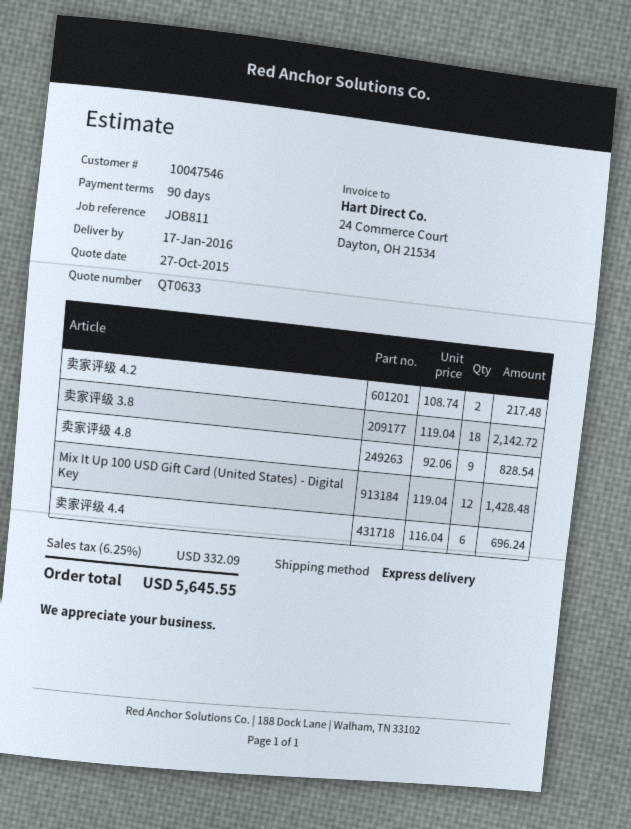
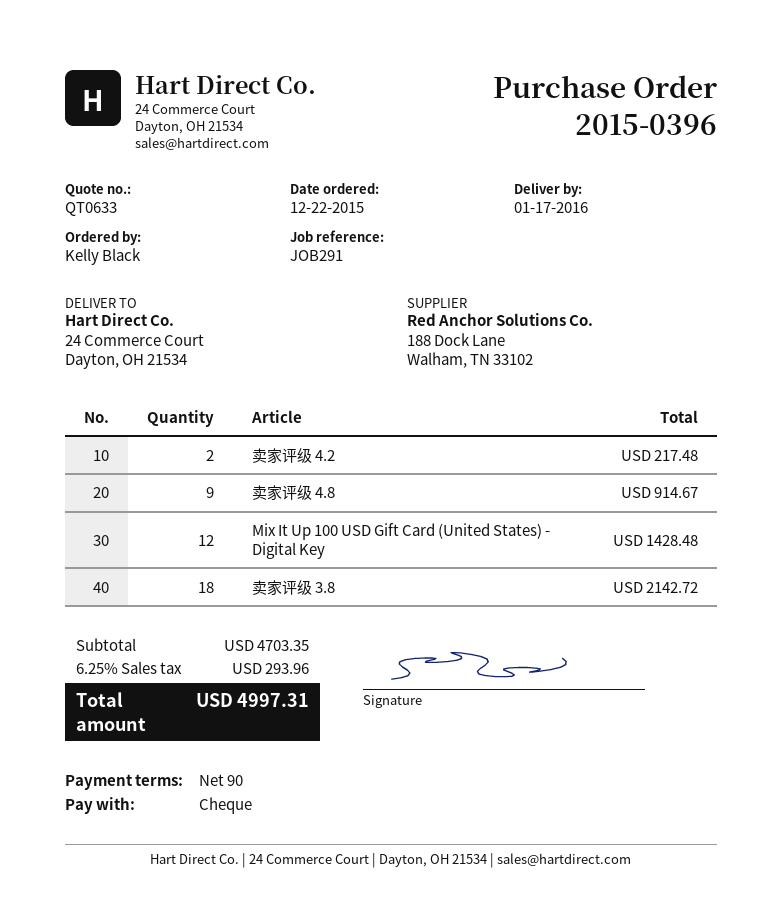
reference: JOB811 -> JOB291
卖家评级 4.8: 9 for 828.54 -> 9 for 914.67
卖家评级 4.4: 6 for 696.24 -> none
tax: 6.25% = 332.09 -> 6.25% = 293.96
total: 5645.55 -> 4997.31

